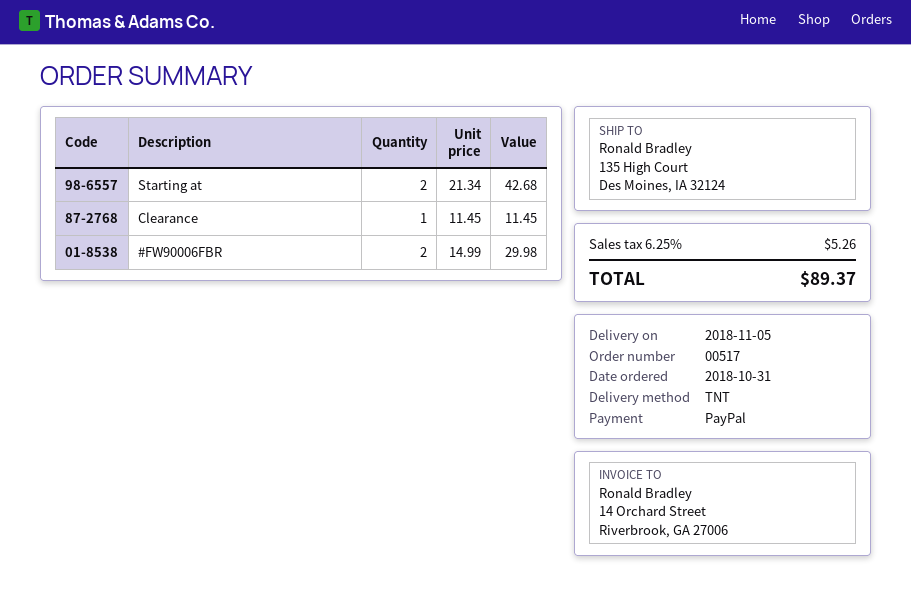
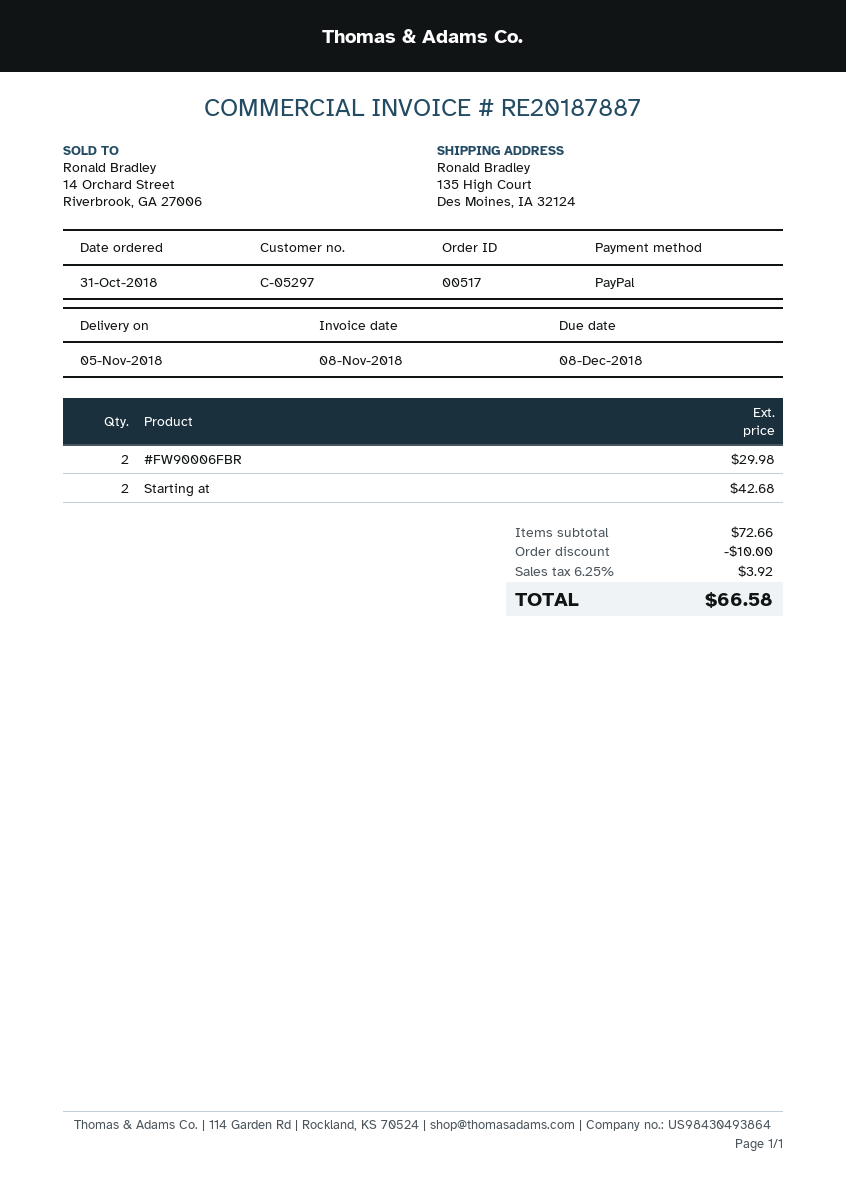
Clearance: 1 for 11.45 -> none
discount: none -> 10.00
tax: 6.25% = 5.26 -> 6.25% = 3.92
total: 89.37 -> 66.58

